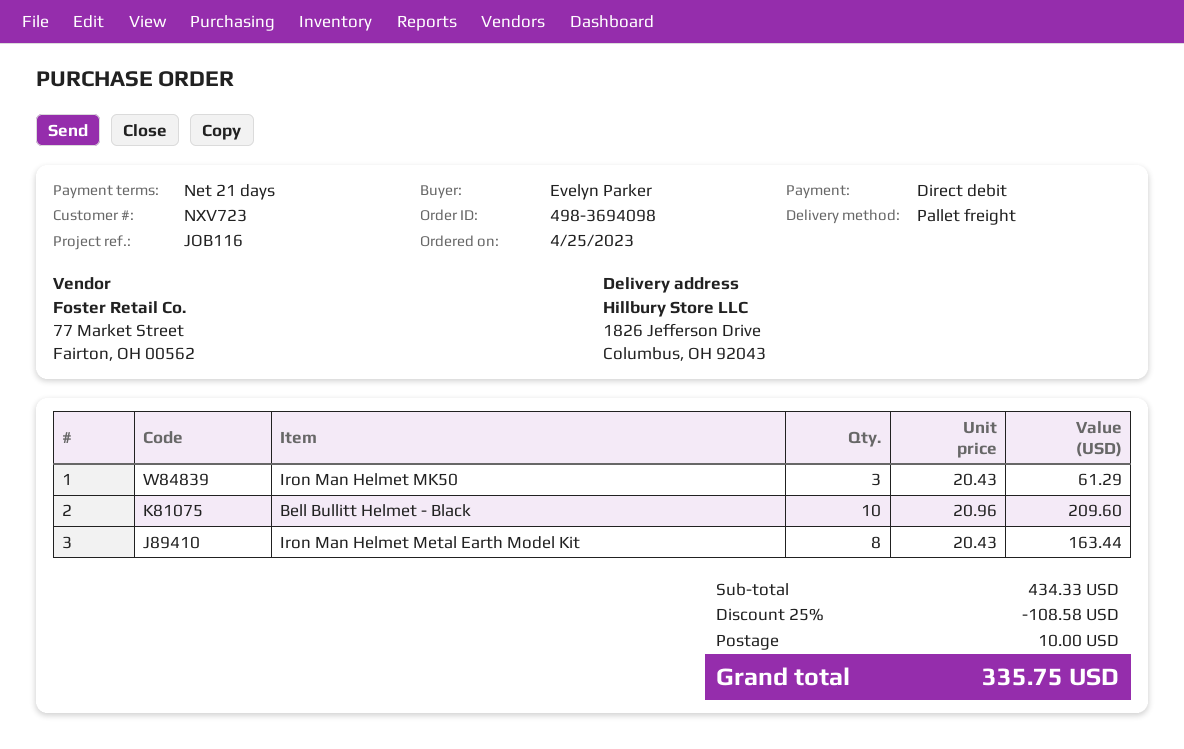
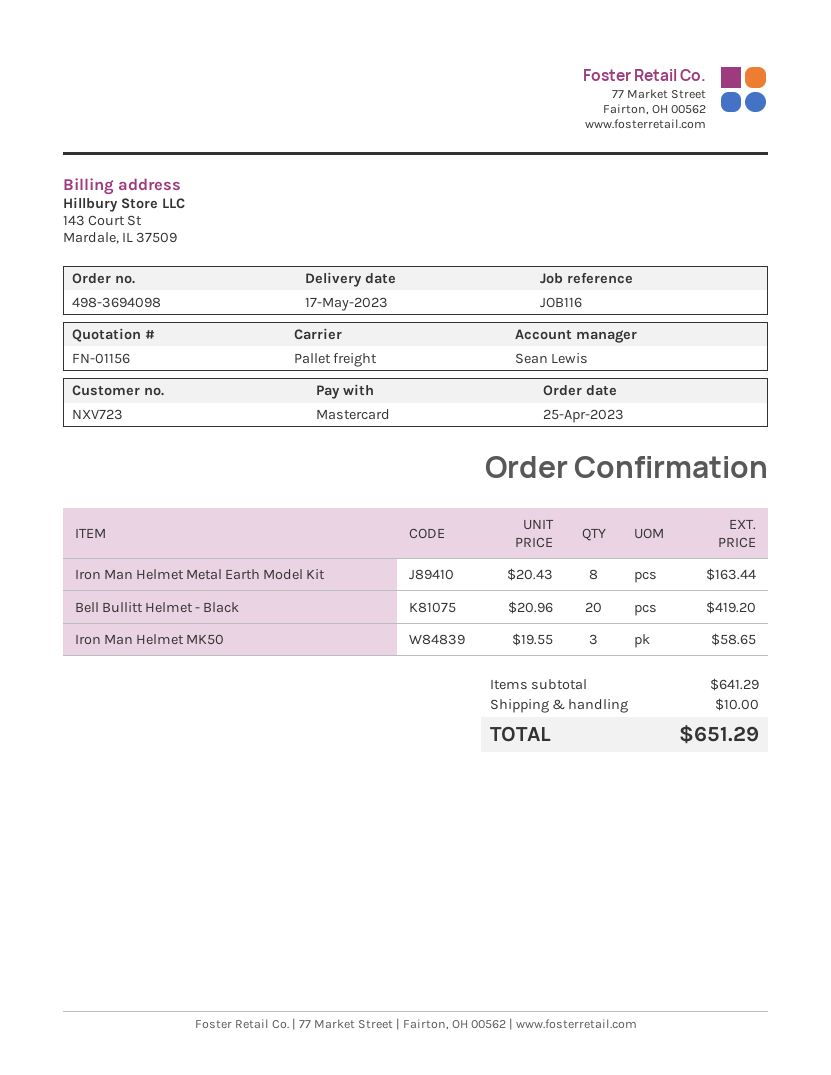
payment method: direct debit -> Mastercard
Iron Man Helmet MK50: 3 x 20.43 = 61.29 -> 3 x 19.55 = 58.65
Bell Bullitt Helmet - Black: 10 x 20.96 = 209.60 -> 20 x 20.96 = 419.20
subtotal: 434.33 -> 641.29
discount: 25% = 108.58 -> none
total: 335.75 -> 651.29

